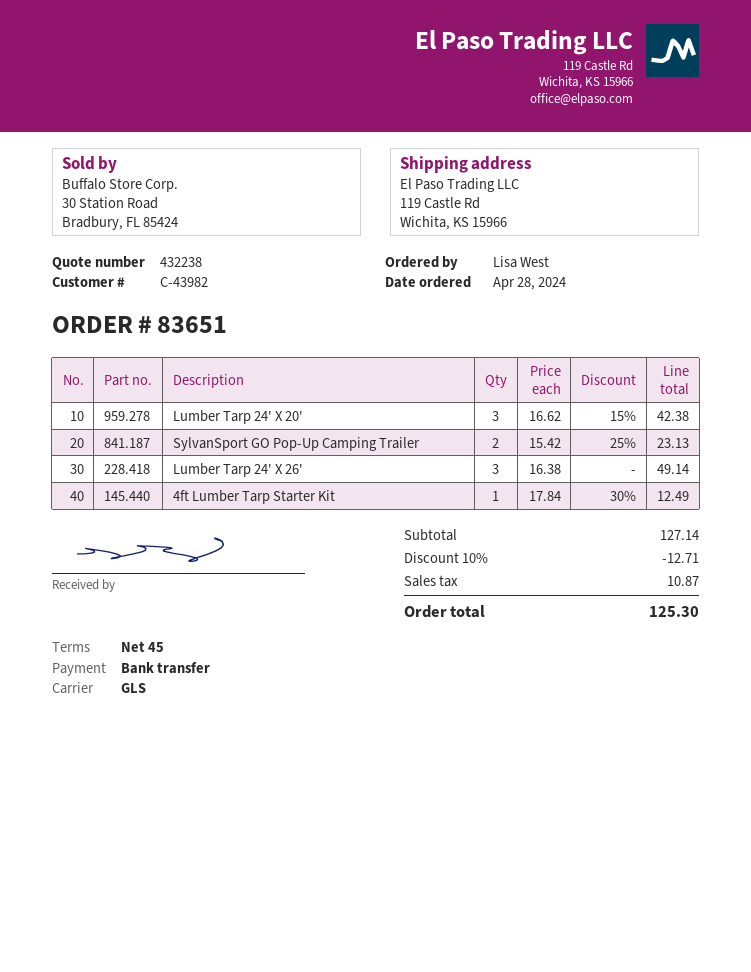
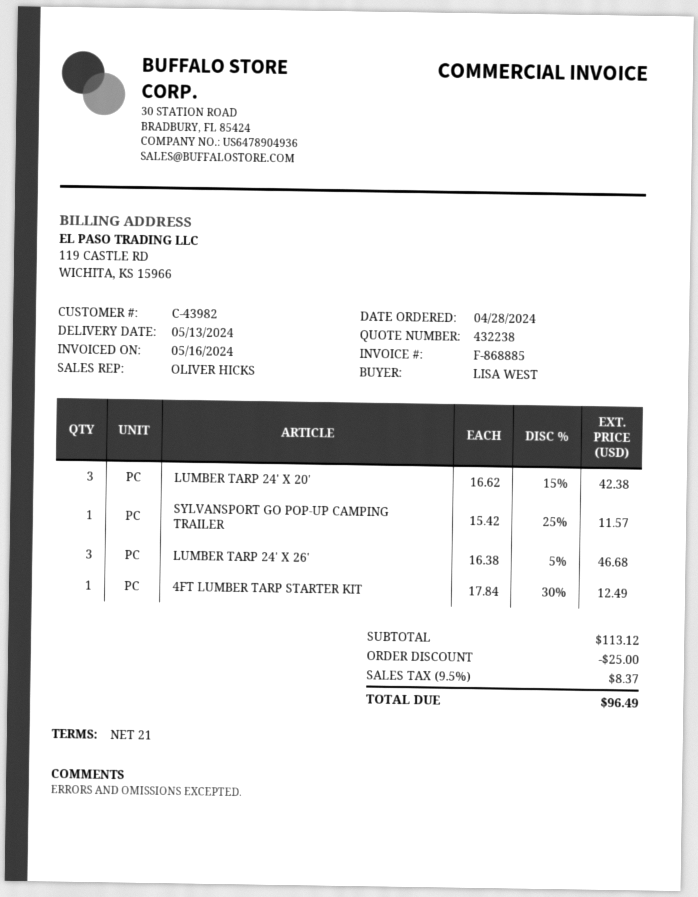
payment terms: 45 days -> 21 days
SylvanSport GO Pop-Up Camping Trailer: 2 x 15.42 - 25% = 23.13 -> 1 x 15.42 - 25% = 11.57
Lumber Tarp 24' X 26': 3 x 16.38 = 49.14 -> 3 x 16.38 - 5% = 46.68
subtotal: 127.14 -> 113.12
discount: 12.71 -> 25.00
tax: 10.87 -> 8.37
total: 125.30 -> 96.49

